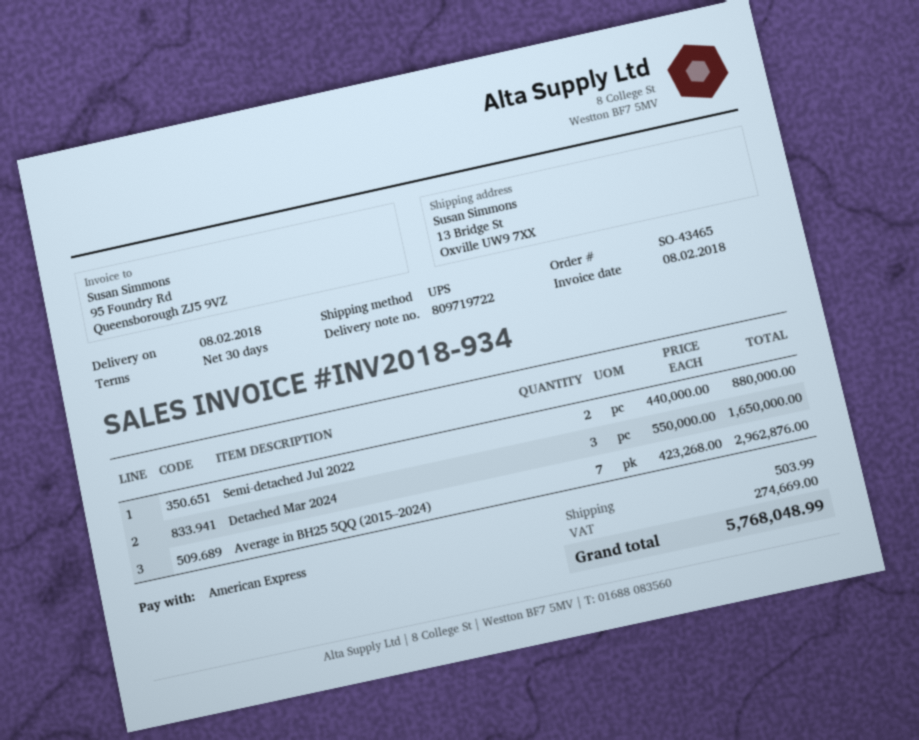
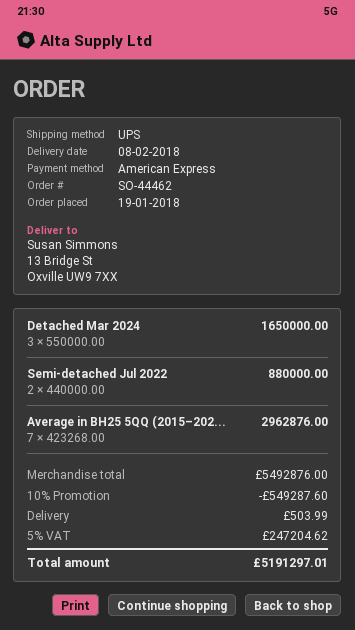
order number: SO-43465 -> SO-44462
discount: none -> 10% = 549287.60
tax: 274669.00 -> 247204.62
total: 5768048.99 -> 5191297.01

